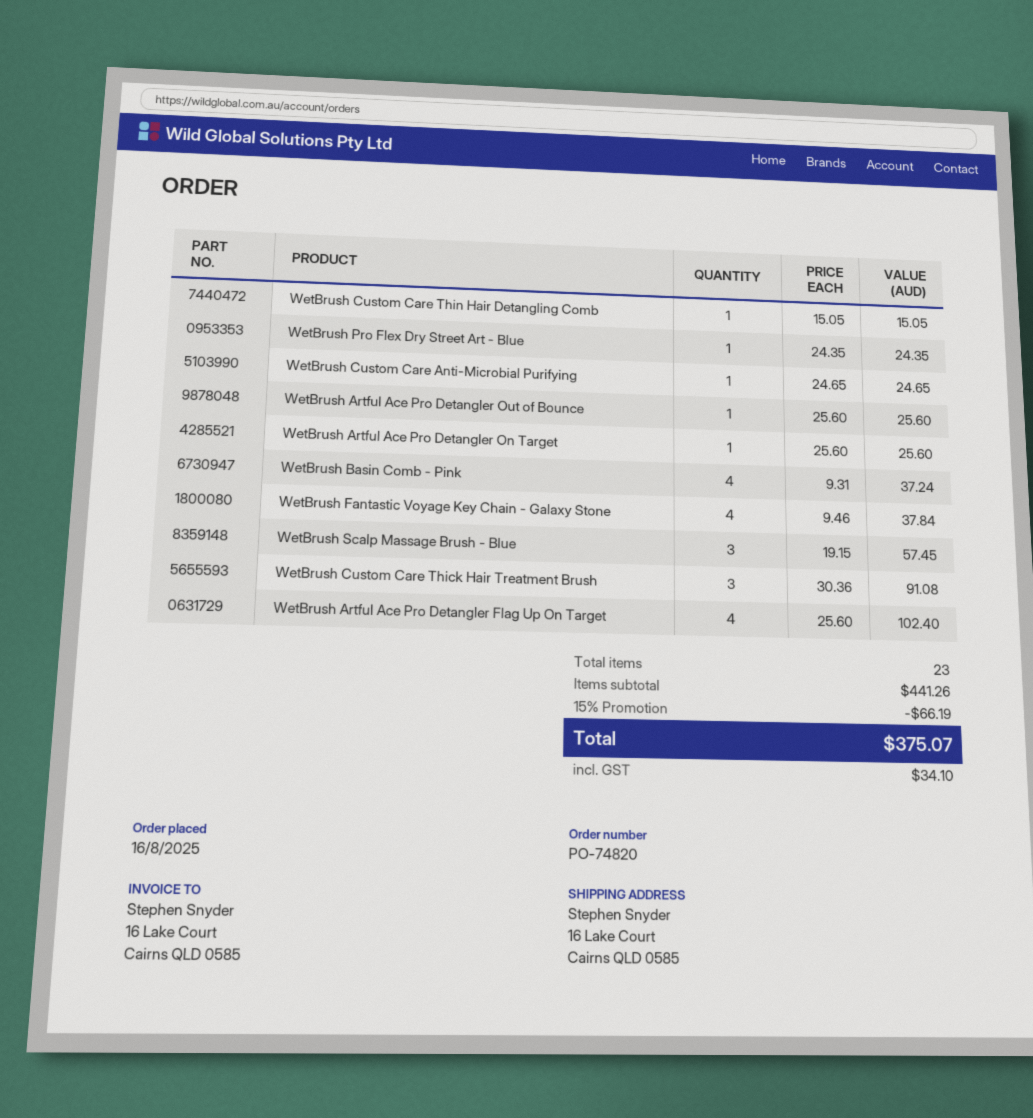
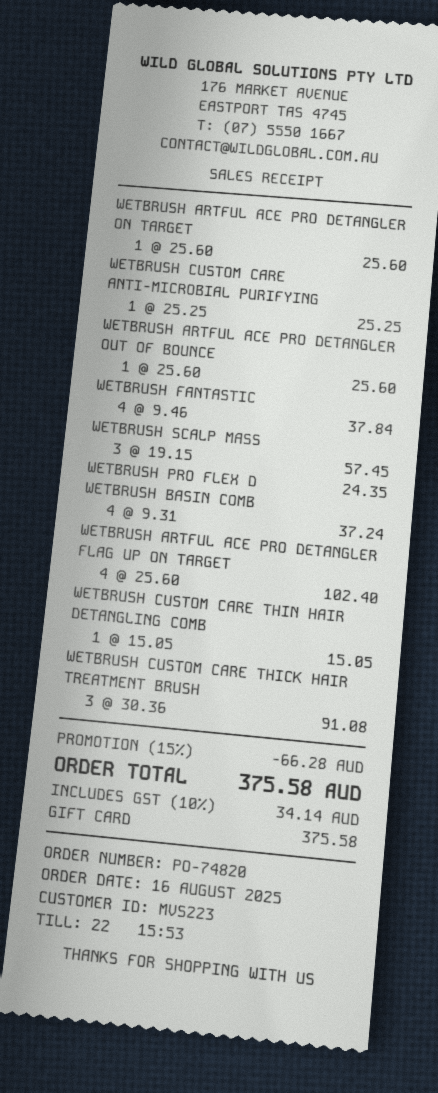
WetBrush Custom Care Anti-Microbial Purifying: 1 x 24.65 = 24.65 -> 1 x 25.25 = 25.25
discount: 15% = 66.19 -> 15% = 66.28
tax: 34.10 -> 34.14
total: 375.07 -> 375.58

